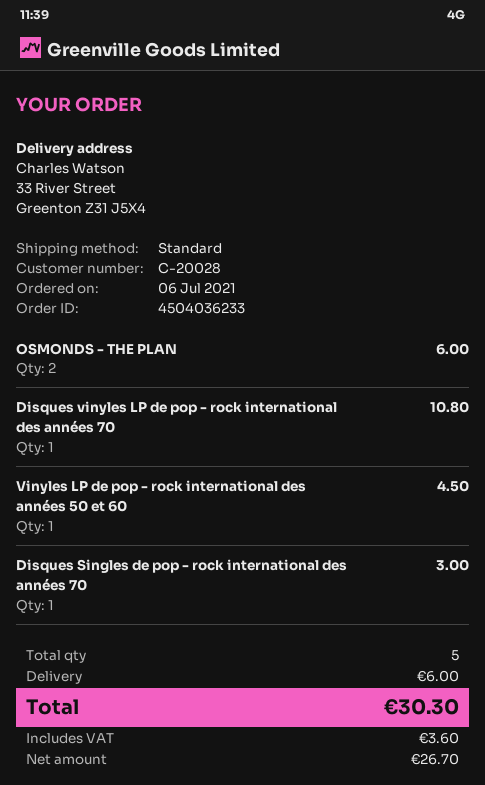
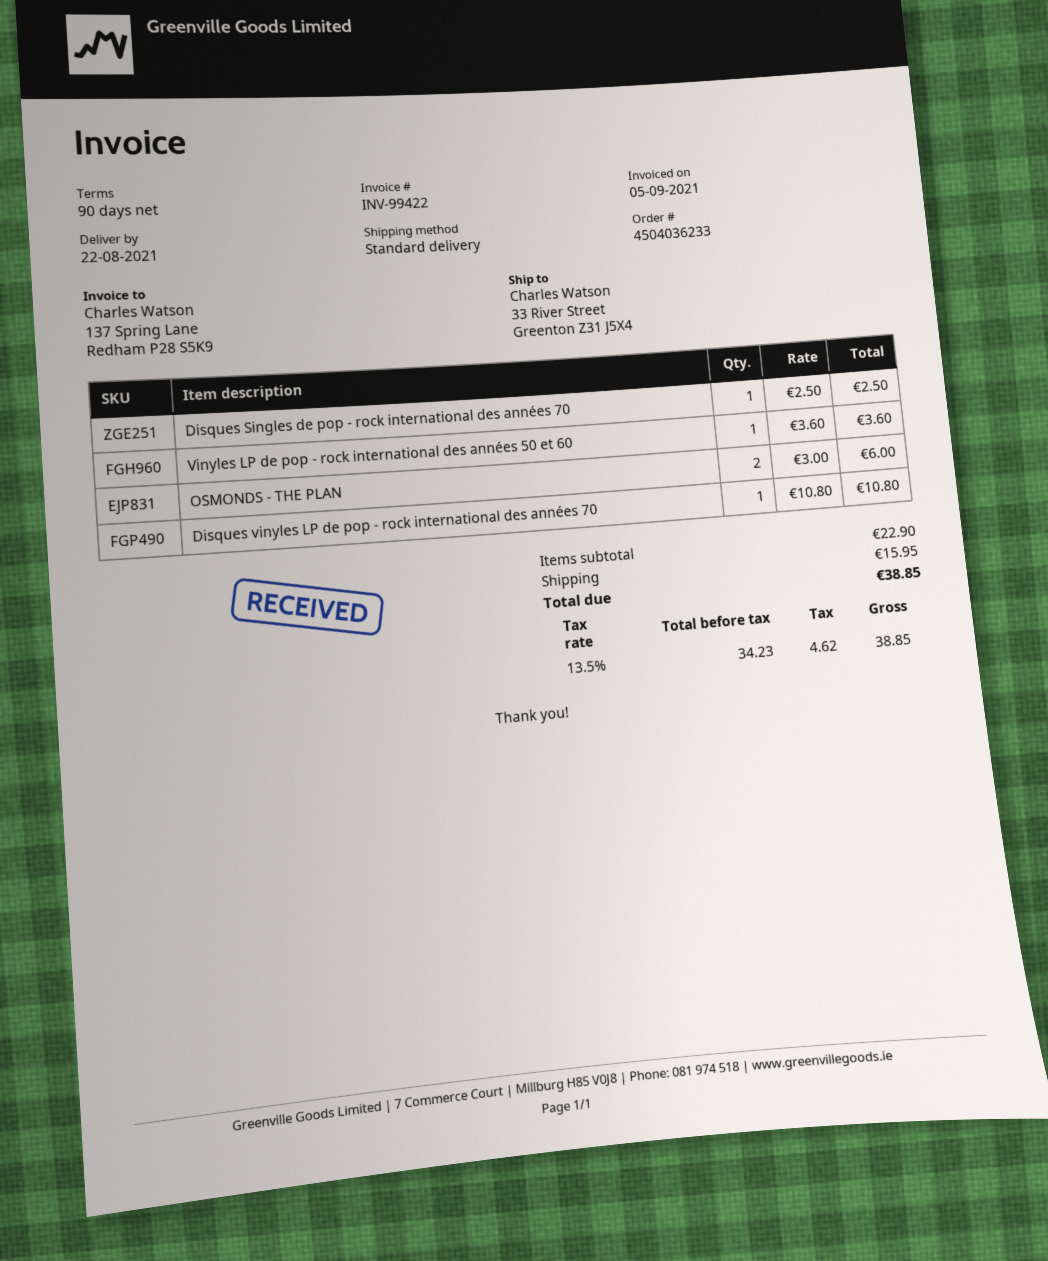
Vinyles LP de pop - rock international des années 50 et 60: 1 for 4.50 -> 1 for 3.60
Disques Singles de pop - rock international des années 70: 1 for 3.00 -> 1 for 2.50
shipping: 6.00 -> 15.95
net: 26.70 -> 34.23
tax: 3.60 -> 4.62
total: 30.30 -> 38.85

